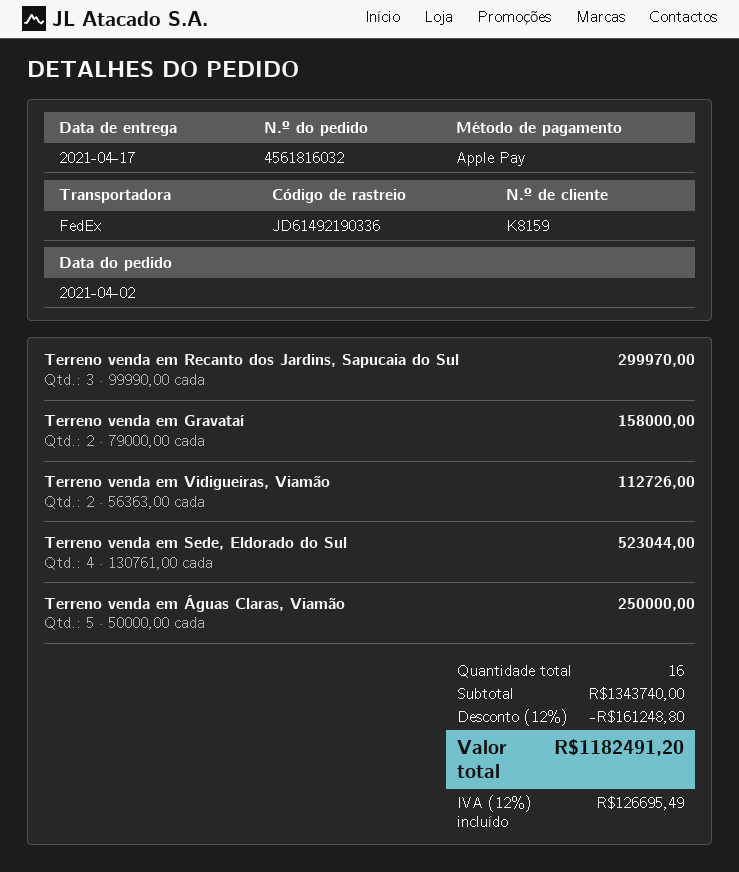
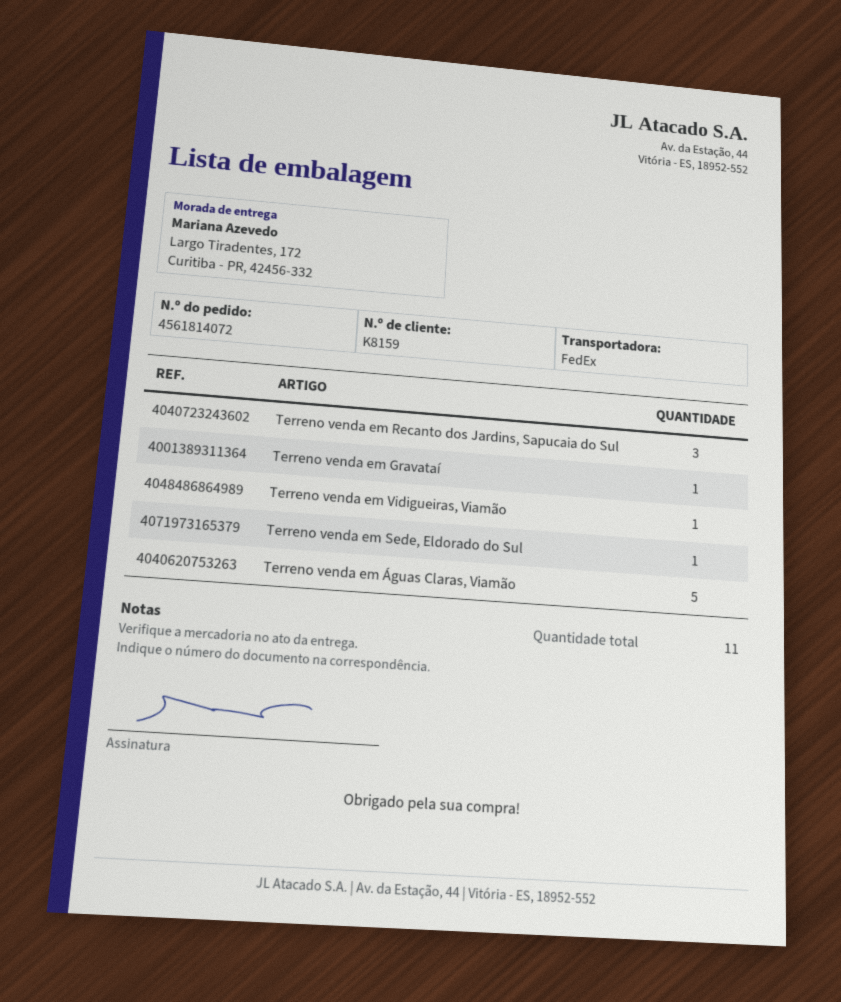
order number: 4561816032 -> 4561814072
Terreno venda em Gravataí: 2 -> 1
Terreno venda em Vidigueiras, Viamão: 2 -> 1
Terreno venda em Sede, Eldorado do Sul: 4 -> 1
total quantity: 16 -> 11

